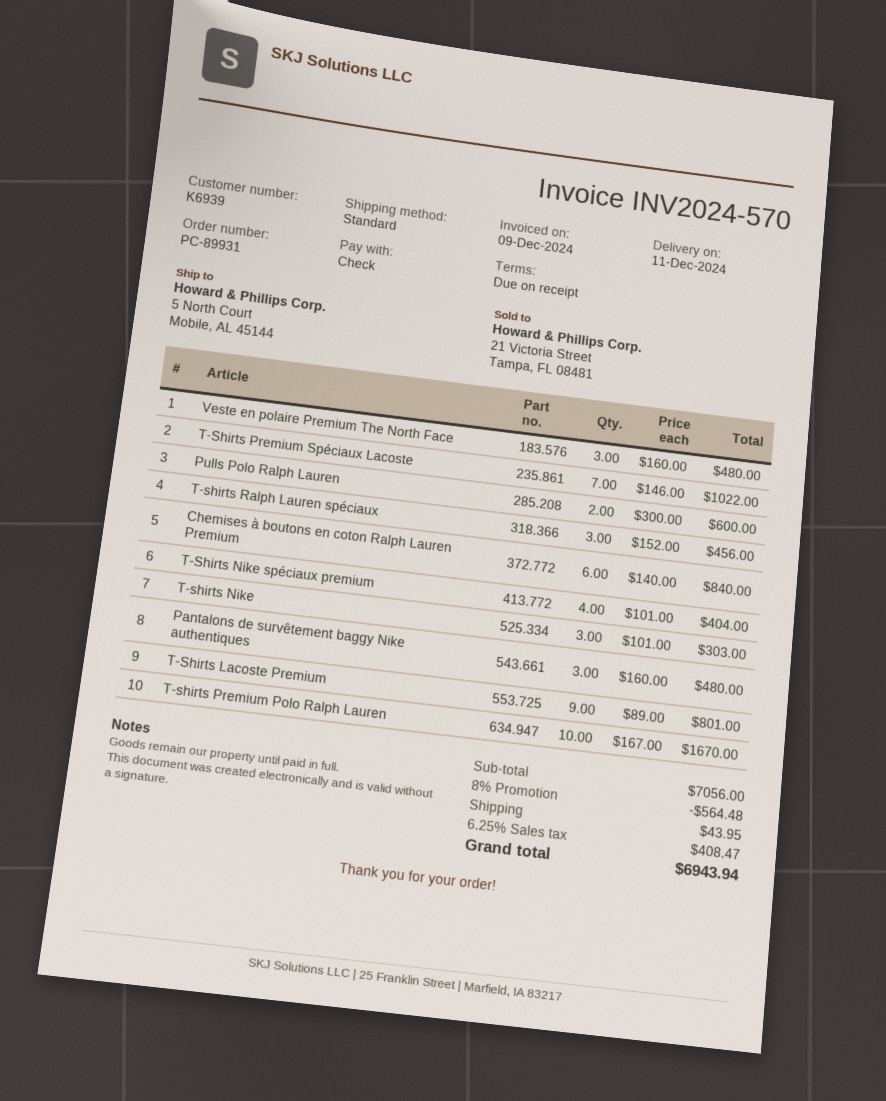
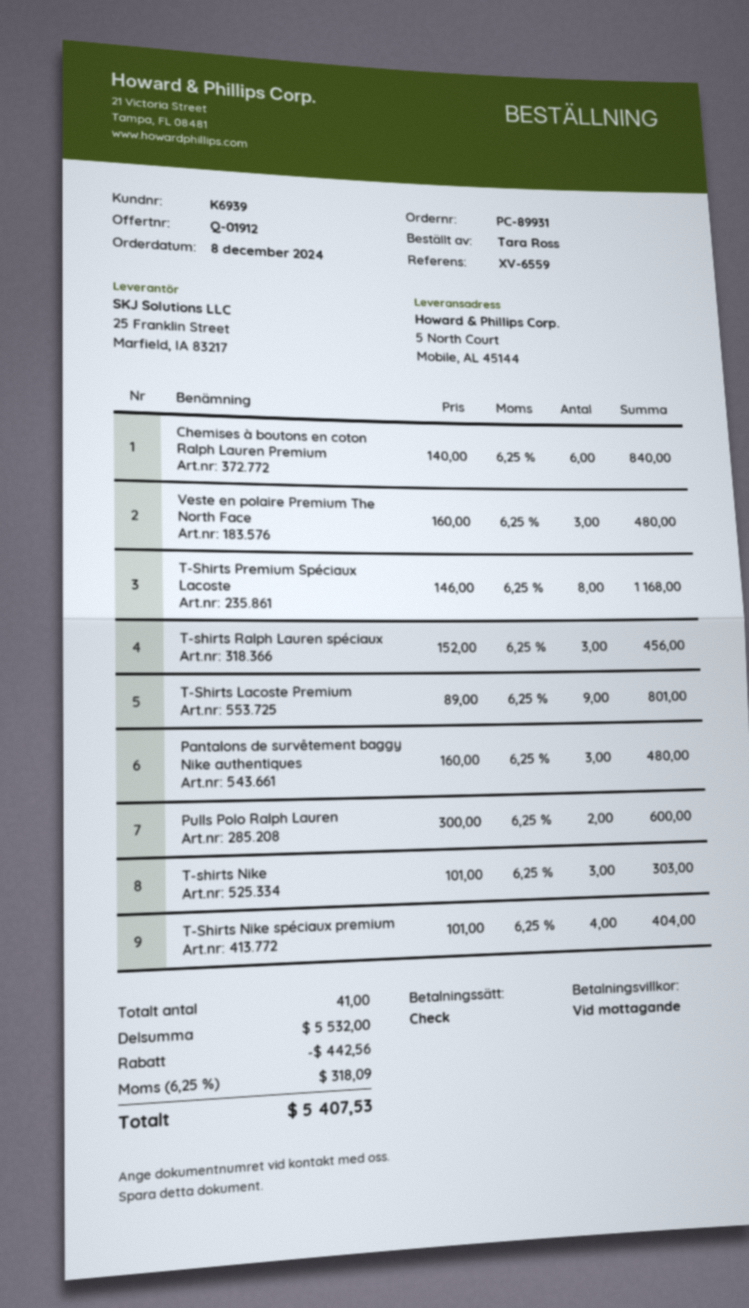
T-Shirts Premium Spéciaux Lacoste: 7 x 146.00 = 1022.00 -> 8 x 146.00 = 1168.00
T-shirts Premium Polo Ralph Lauren: 10 x 167.00 = 1670.00 -> none
subtotal: 7056.00 -> 5532.00
discount: 564.48 -> 442.56
shipping: 43.95 -> none
tax: 6.25% = 408.47 -> 6.25% = 318.09
total: 6943.94 -> 5407.53

